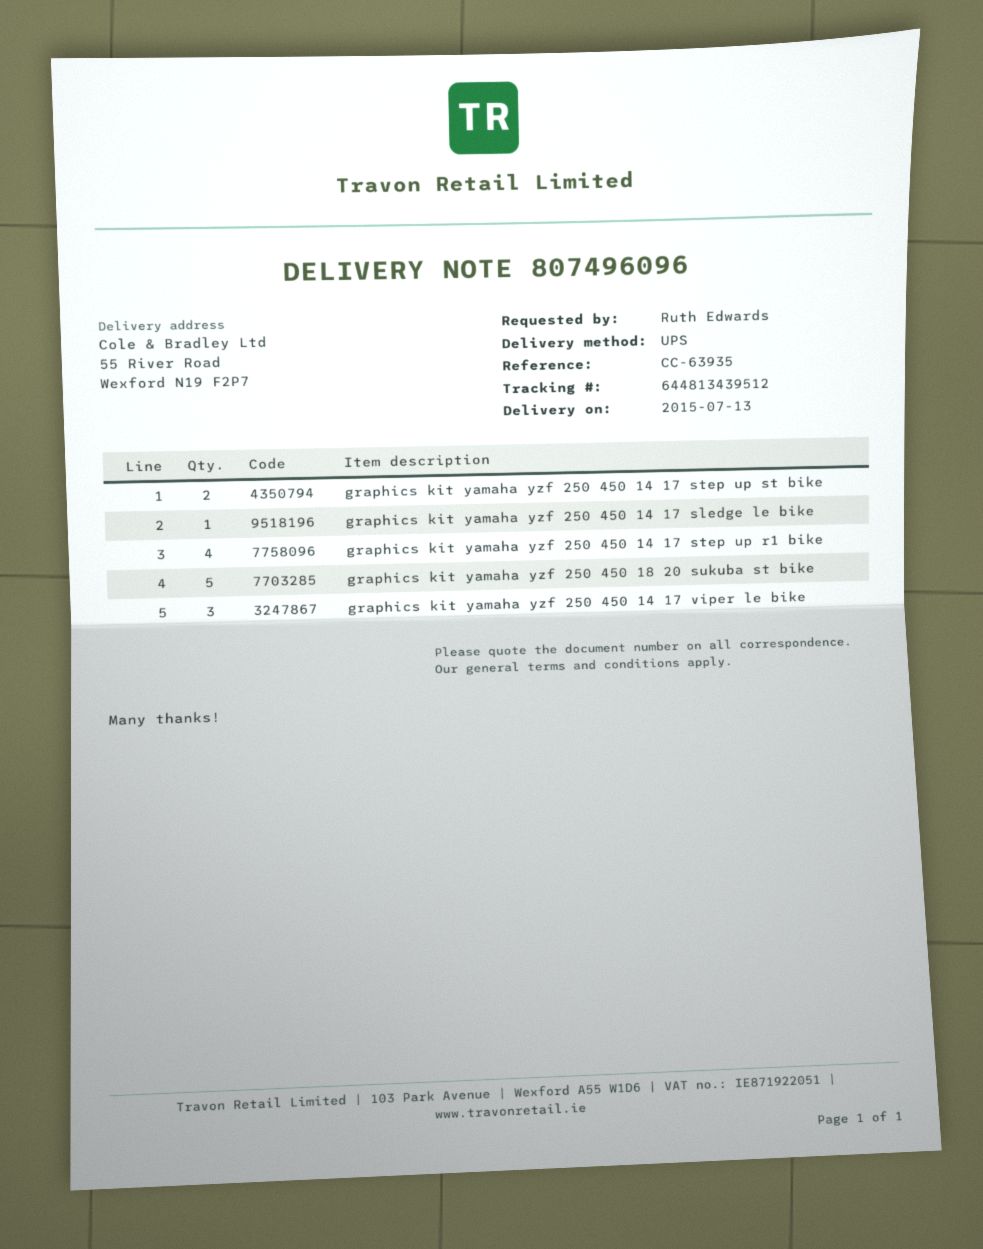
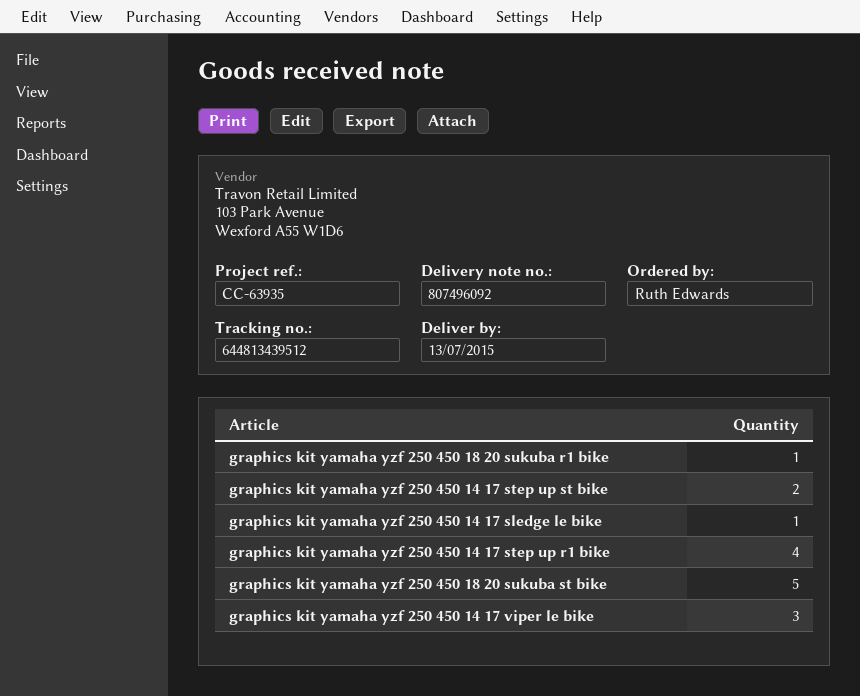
delivery note number: 807496096 -> 807496092
graphics kit yamaha yzf 250 450 18 20 sukuba r1 bike: none -> 1

